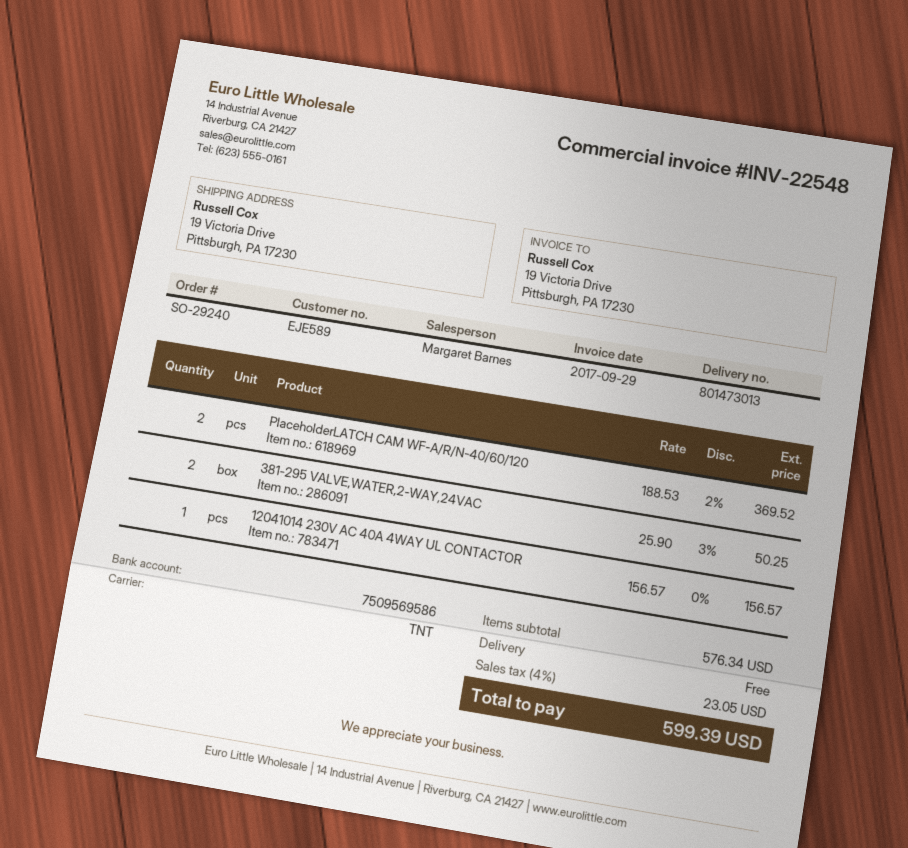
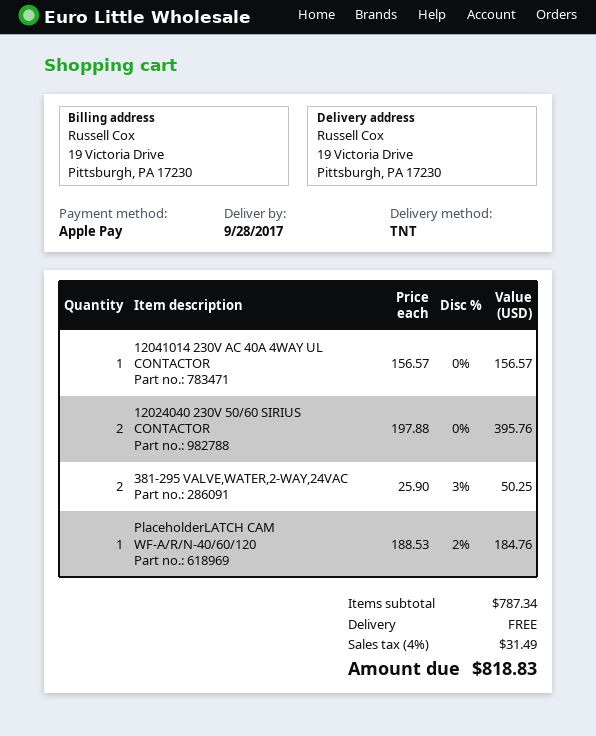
PlaceholderLATCH CAM WF-A/R/N-40/60/120: 2 x 188.53 - 2% = 369.52 -> 1 x 188.53 - 2% = 184.76
12024040 230V 50/60 SIRIUS CONTACTOR: none -> 2 x 197.88 = 395.76
subtotal: 576.34 -> 787.34
tax: 4% = 23.05 -> 4% = 31.49
total: 599.39 -> 818.83

